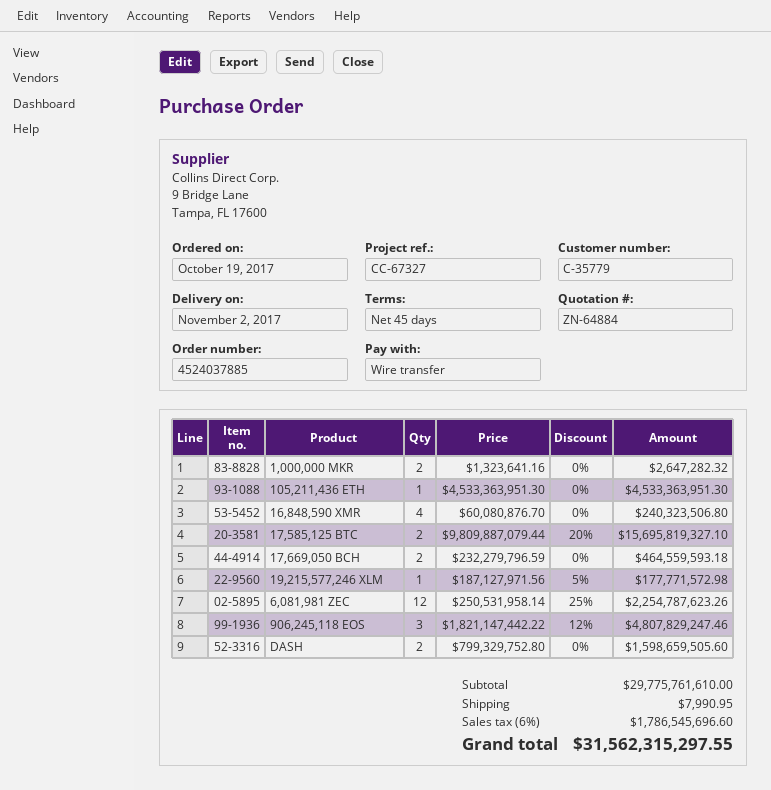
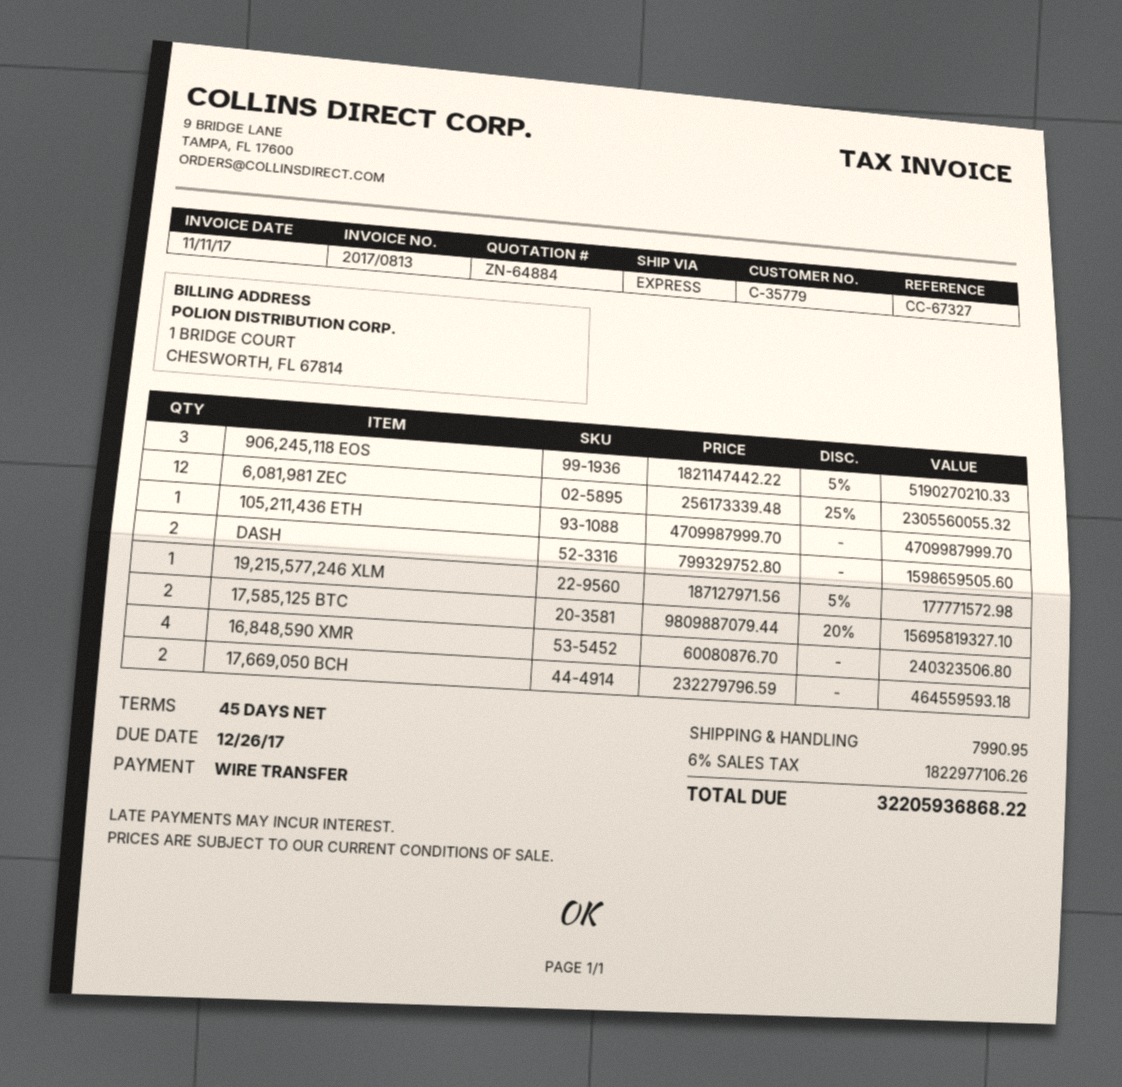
1,000,000 MKR: 2 x 1323641.16 = 2647282.32 -> none
105,211,436 ETH: 1 x 4533363951.30 = 4533363951.30 -> 1 x 4709987999.70 = 4709987999.70
6,081,981 ZEC: 12 x 250531958.14 - 25% = 2254787623.26 -> 12 x 256173339.48 - 25% = 2305560055.32
906,245,118 EOS: 3 x 1821147442.22 - 12% = 4807829247.46 -> 3 x 1821147442.22 - 5% = 5190270210.33
tax: 6% = 1786545696.60 -> 6% = 1822977106.26
total: 31562315297.55 -> 32205936868.22

